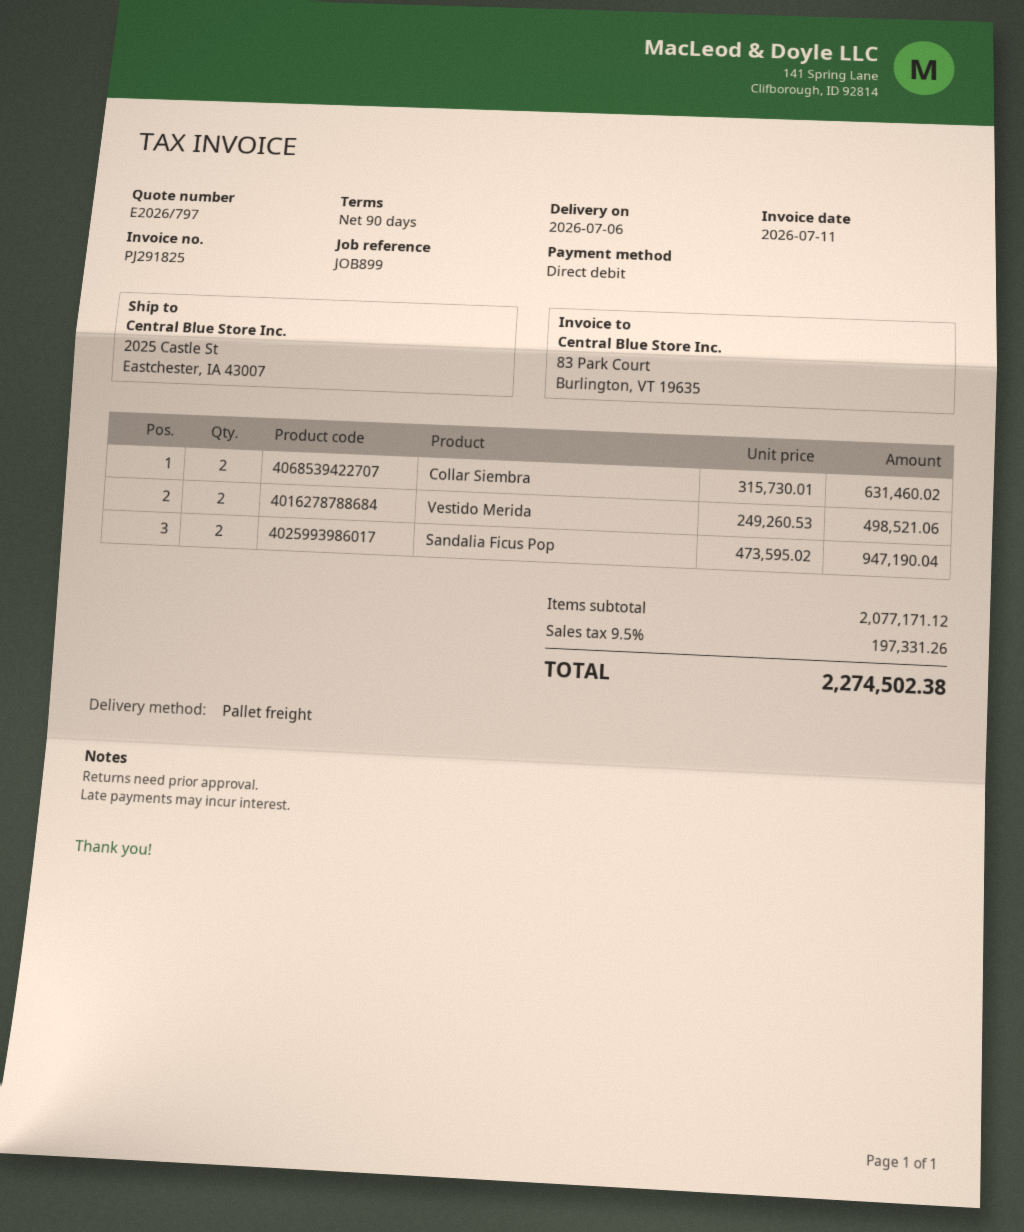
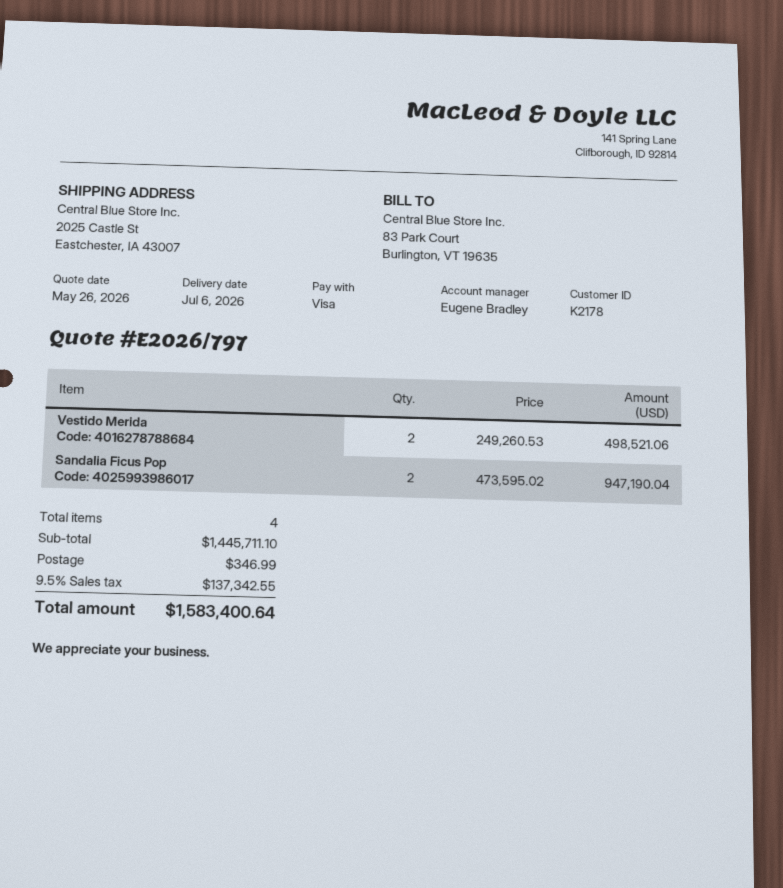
payment method: direct debit -> Visa
Collar Siembra: 2 x 315730.01 = 631460.02 -> none
subtotal: 2077171.12 -> 1445711.10
shipping: none -> 346.99
tax: 9.5% = 197331.26 -> 9.5% = 137342.55
total: 2274502.38 -> 1583400.64

